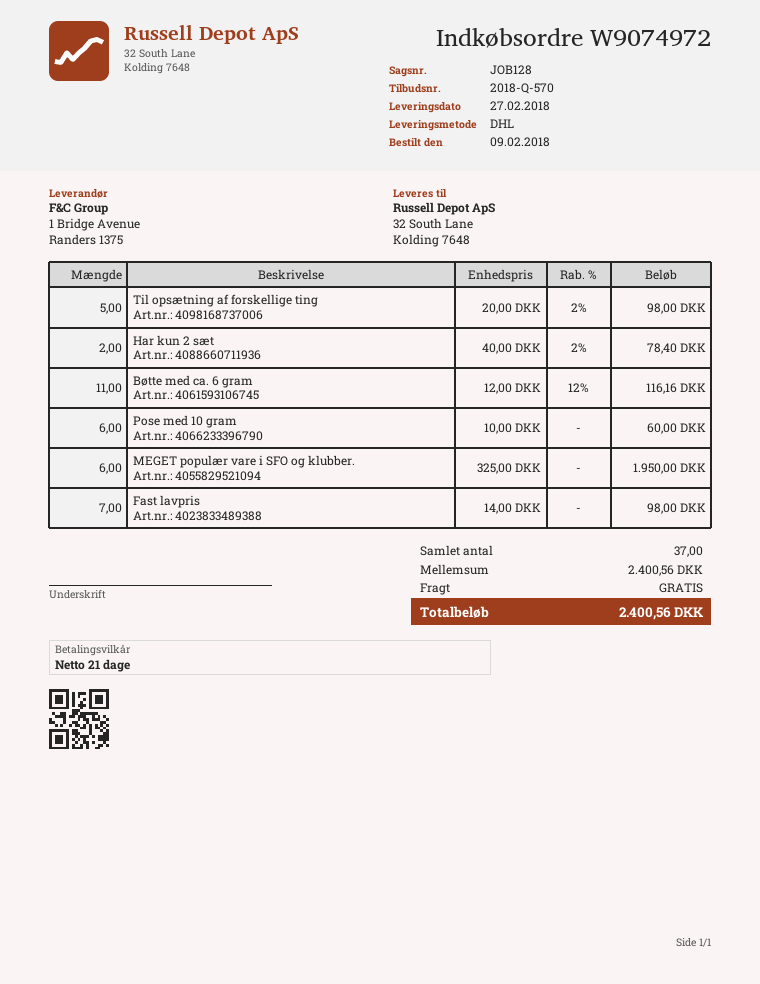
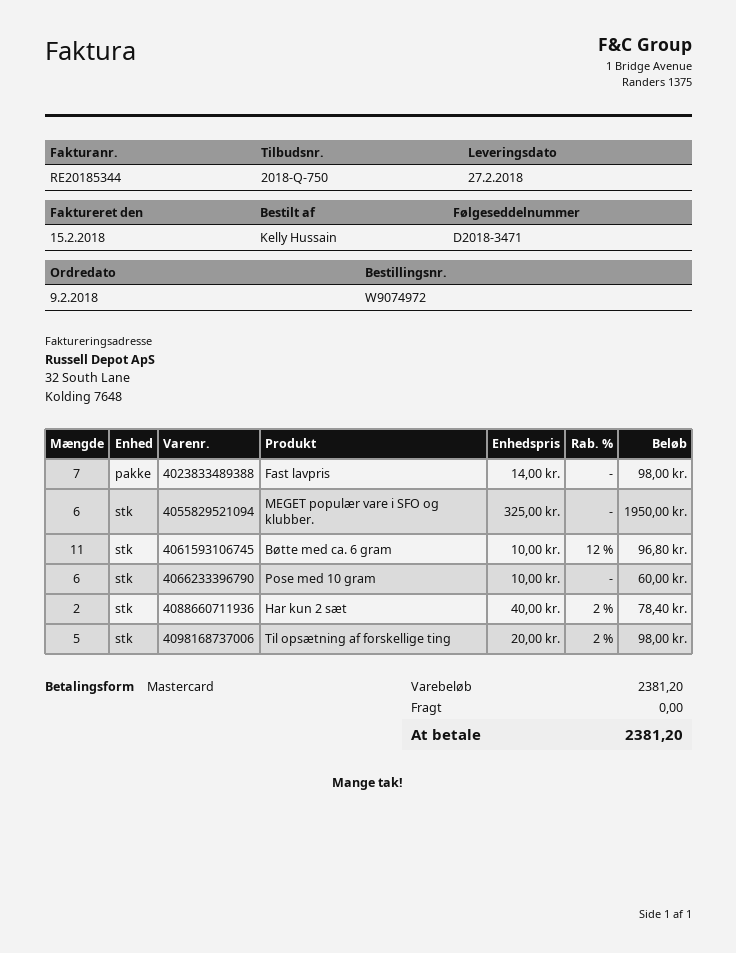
quote number: 2018-Q-570 -> 2018-Q-750
Bøtte med ca. 6 gram: 11 x 12.00 - 12% = 116.16 -> 11 x 10.00 - 12% = 96.80
subtotal: 2400.56 -> 2381.20
total: 2400.56 -> 2381.20

